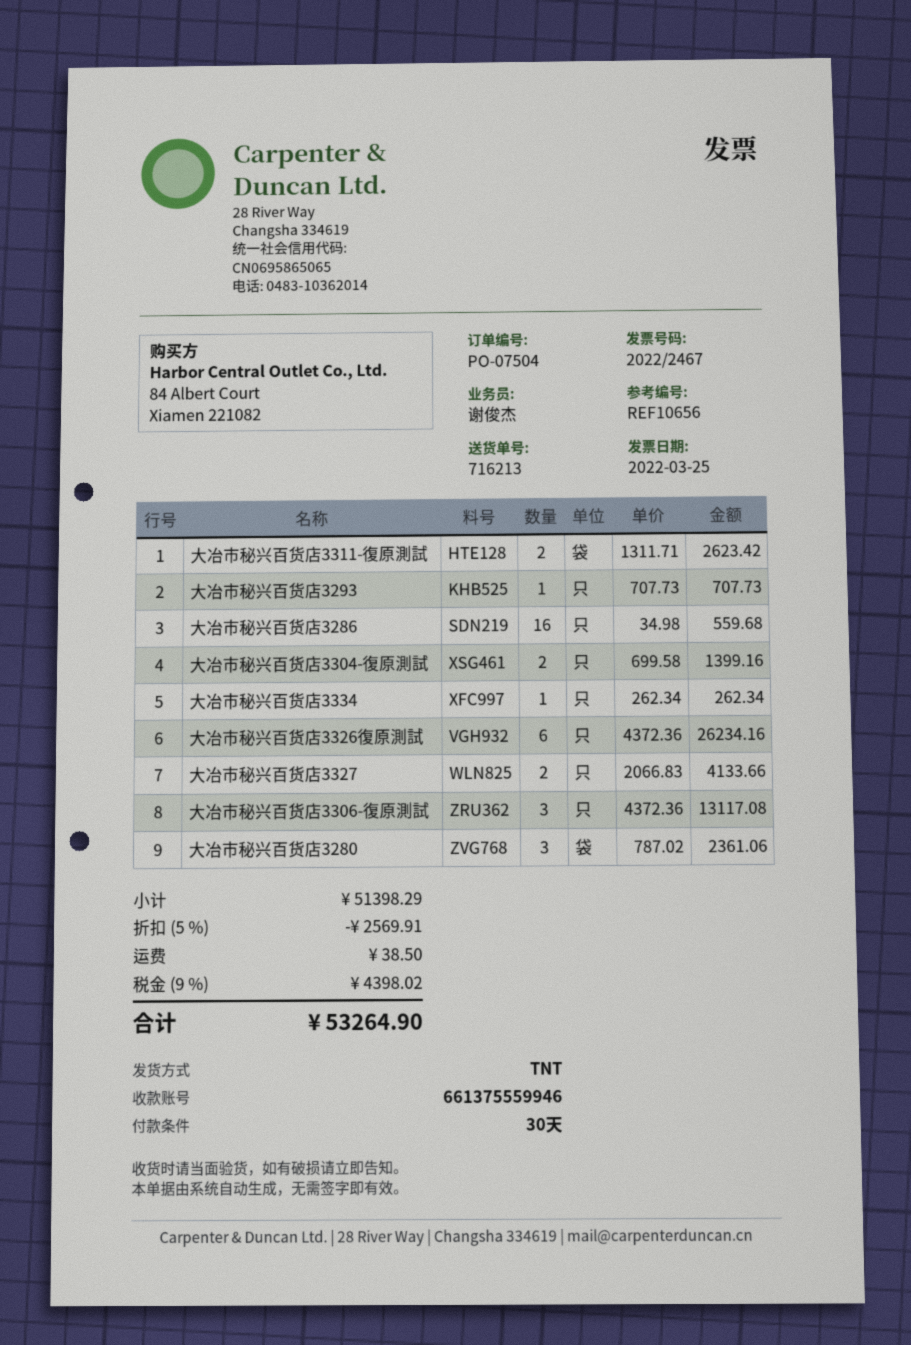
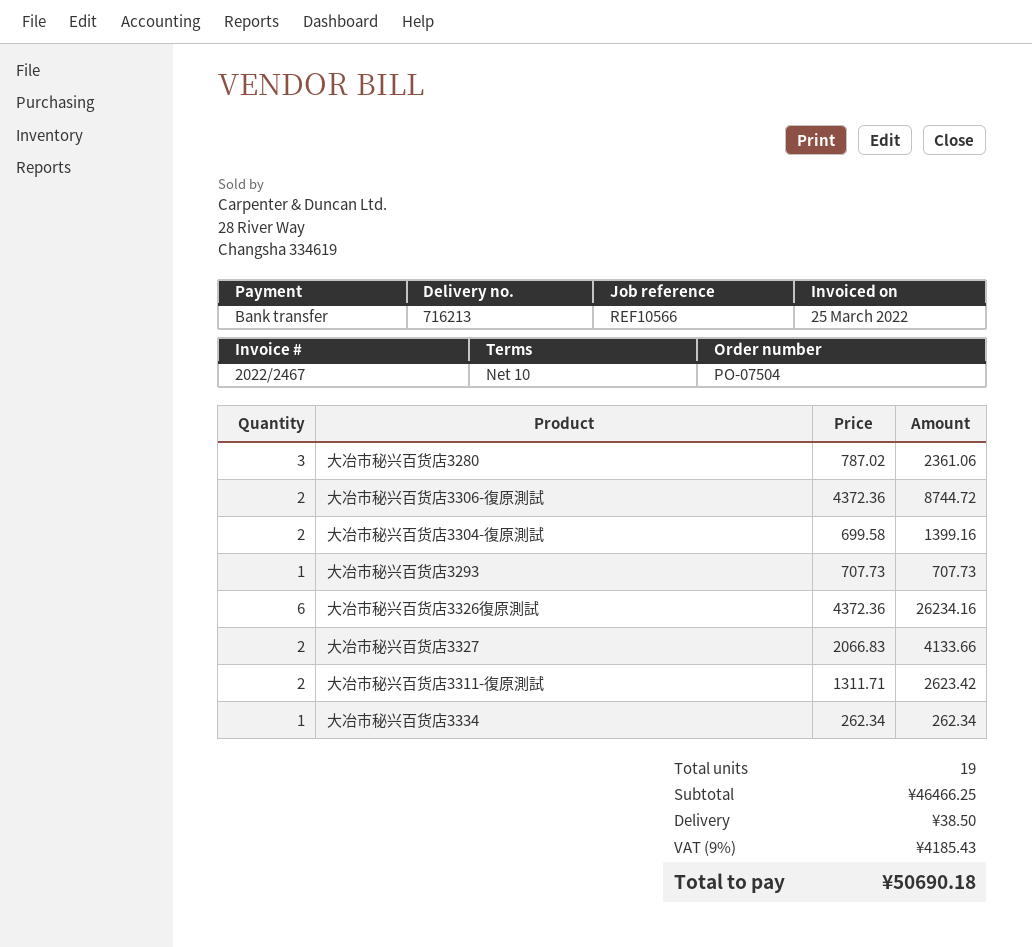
payment terms: 30 days -> 10 days
reference: REF10656 -> REF10566
大冶市秘兴百货店3286: 16 x 34.98 = 559.68 -> none
大冶市秘兴百货店3306-復原測試: 3 x 4372.36 = 13117.08 -> 2 x 4372.36 = 8744.72
subtotal: 51398.29 -> 46466.25
discount: 5% = 2569.91 -> none
tax: 9% = 4398.02 -> 9% = 4185.43
total: 53264.90 -> 50690.18

